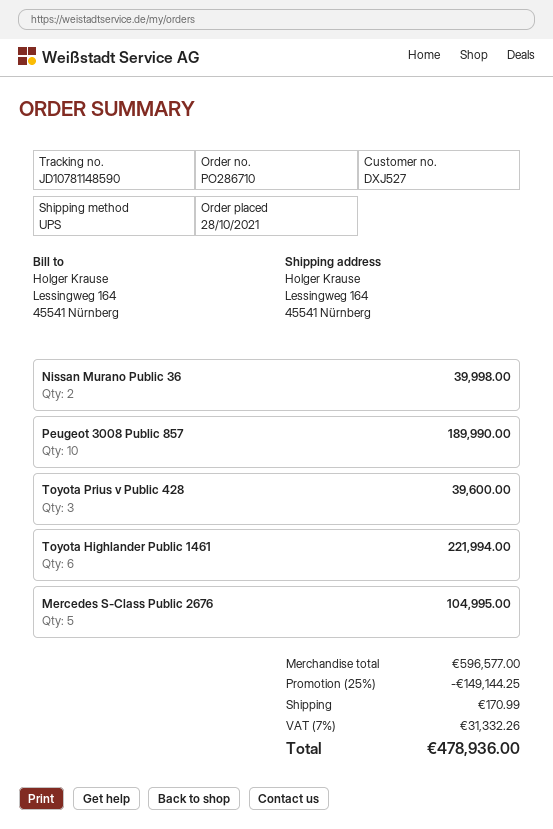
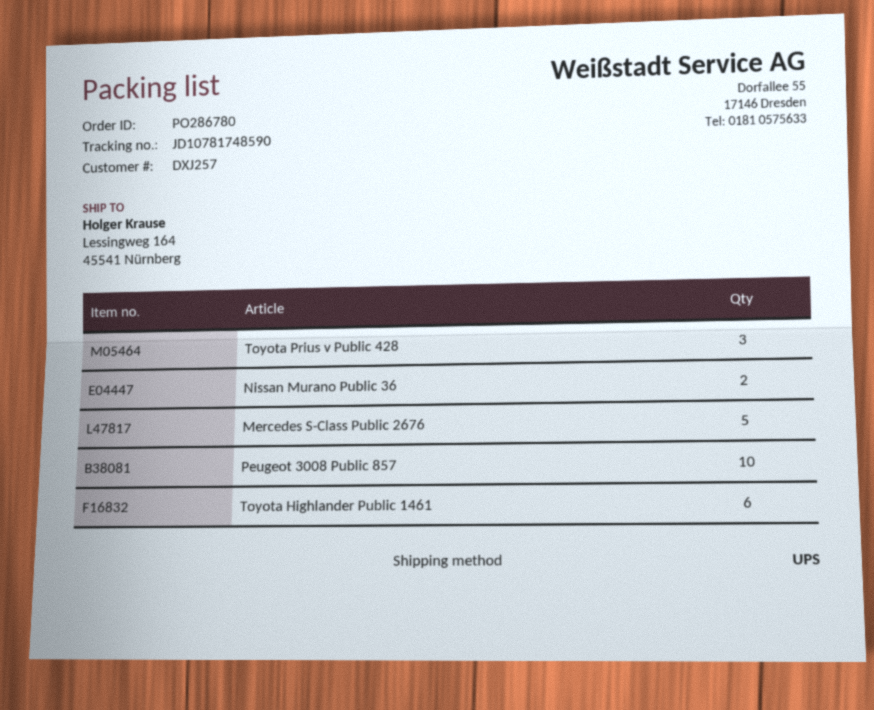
order number: PO286710 -> PO286780
customer number: DXJ527 -> DXJ257
tracking number: JD10781148590 -> JD10781748590

